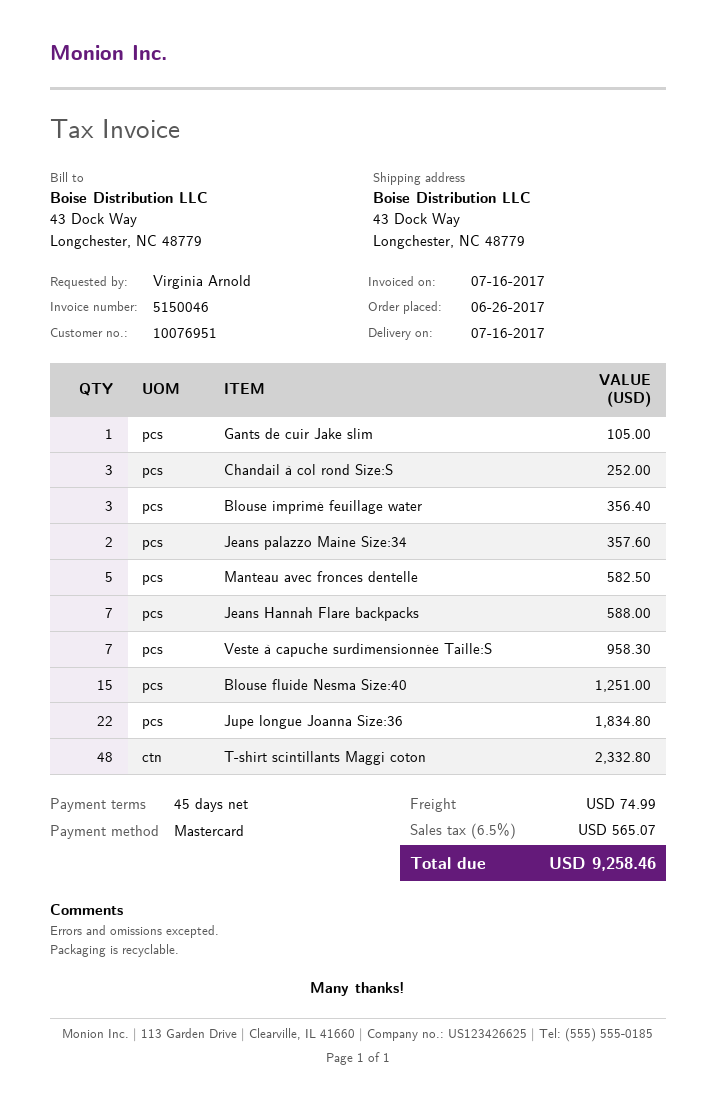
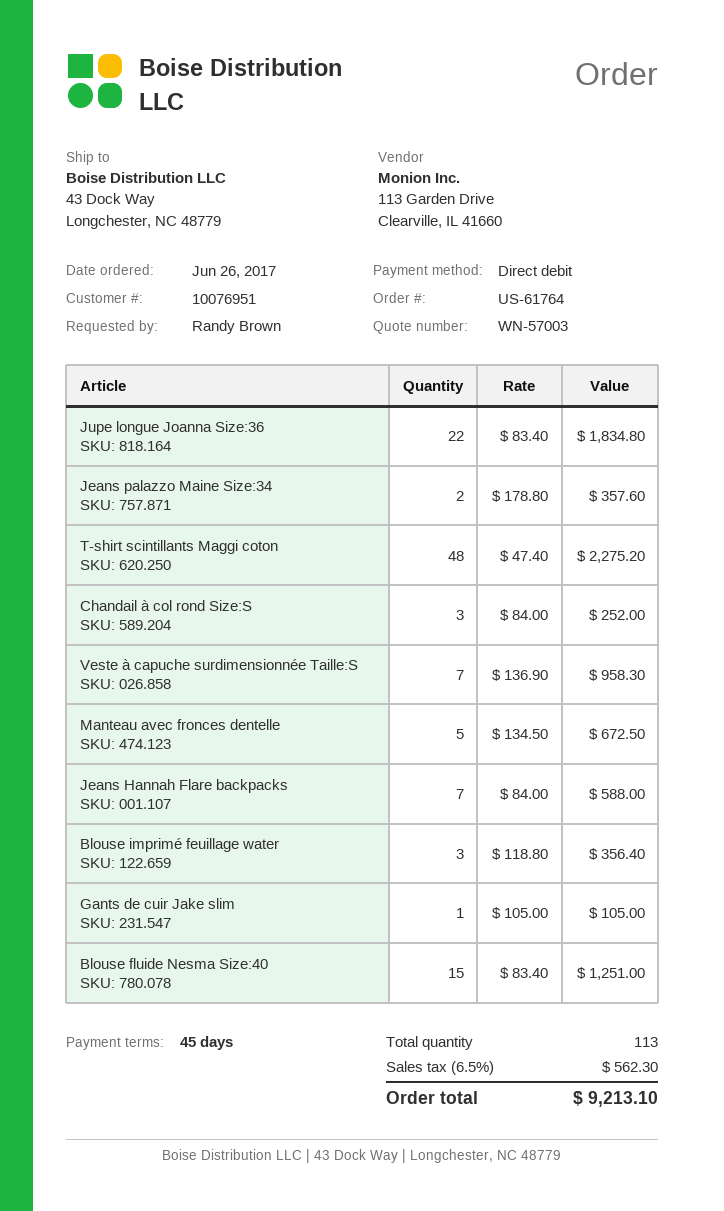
ordered by: Virginia Arnold -> Randy Brown
payment method: Mastercard -> direct debit
Manteau avec fronces dentelle: 5 for 582.50 -> 5 for 672.50
T-shirt scintillants Maggi coton: 48 for 2332.80 -> 48 for 2275.20
shipping: 74.99 -> none
tax: 6.5% = 565.07 -> 6.5% = 562.30
total: 9258.46 -> 9213.10

